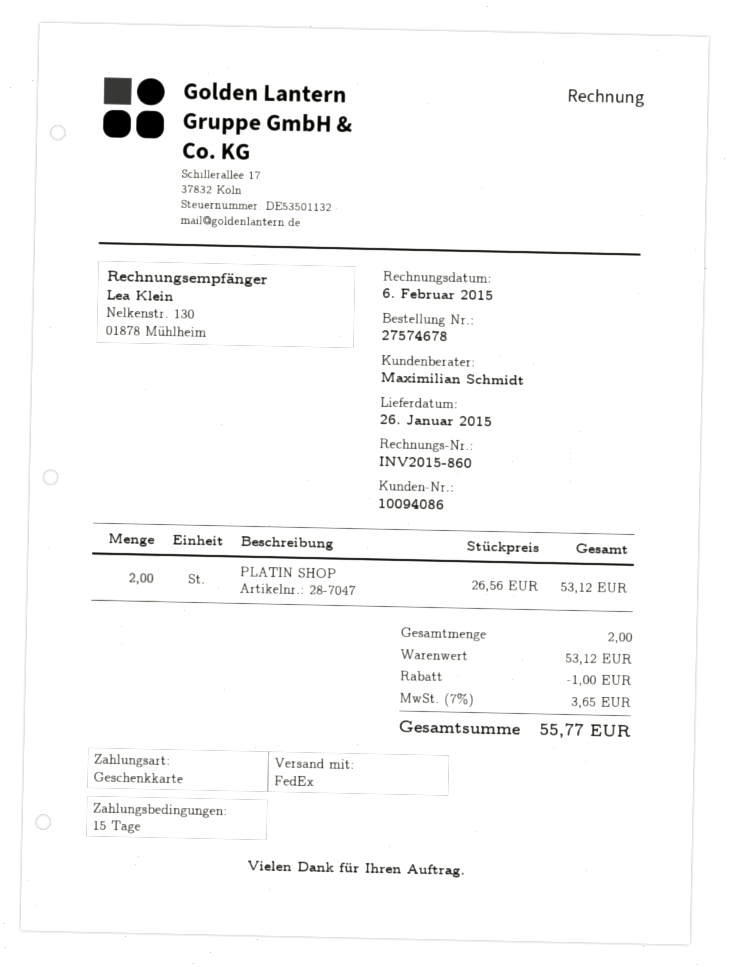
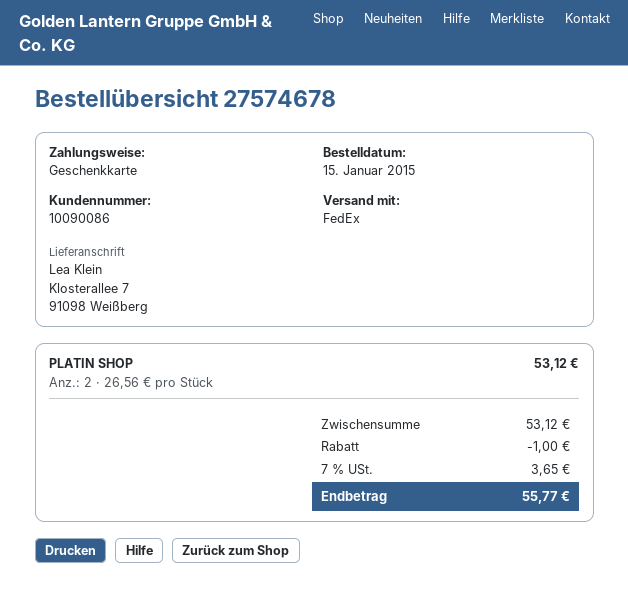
customer number: 10094086 -> 10090086

